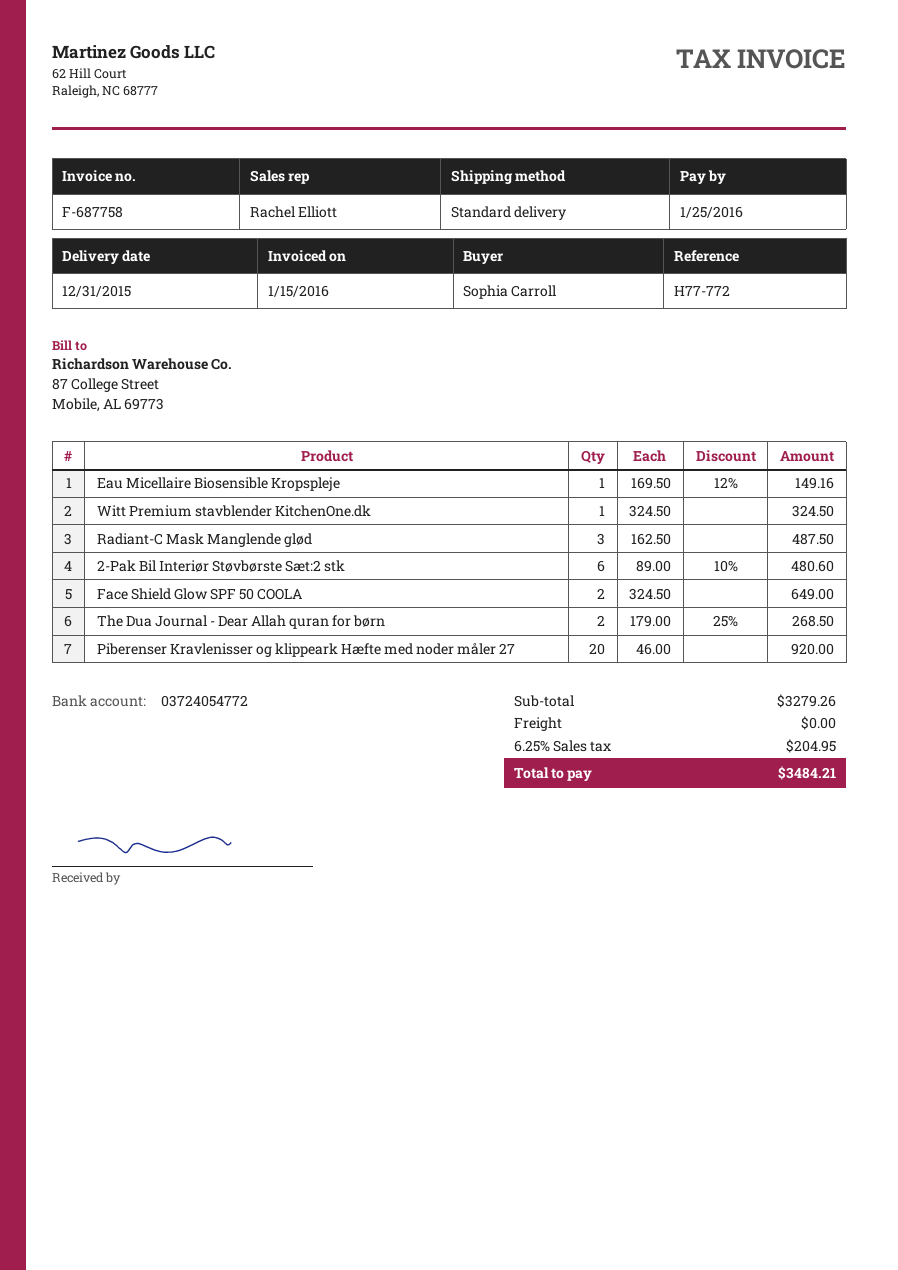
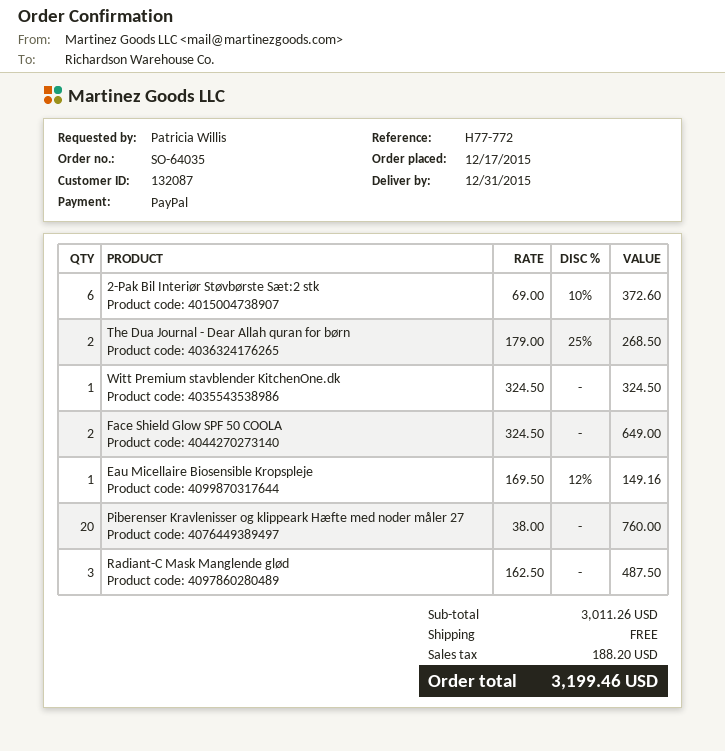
ordered by: Sophia Carroll -> Patricia Willis
2-Pak Bil Interiør Støvbørste Sæt:2 stk: 6 x 89.00 - 10% = 480.60 -> 6 x 69.00 - 10% = 372.60
Piberenser Kravlenisser og klippeark Hæfte med noder måler 27: 20 x 46.00 = 920.00 -> 20 x 38.00 = 760.00
subtotal: 3279.26 -> 3011.26
tax: 204.95 -> 188.20
total: 3484.21 -> 3199.46

